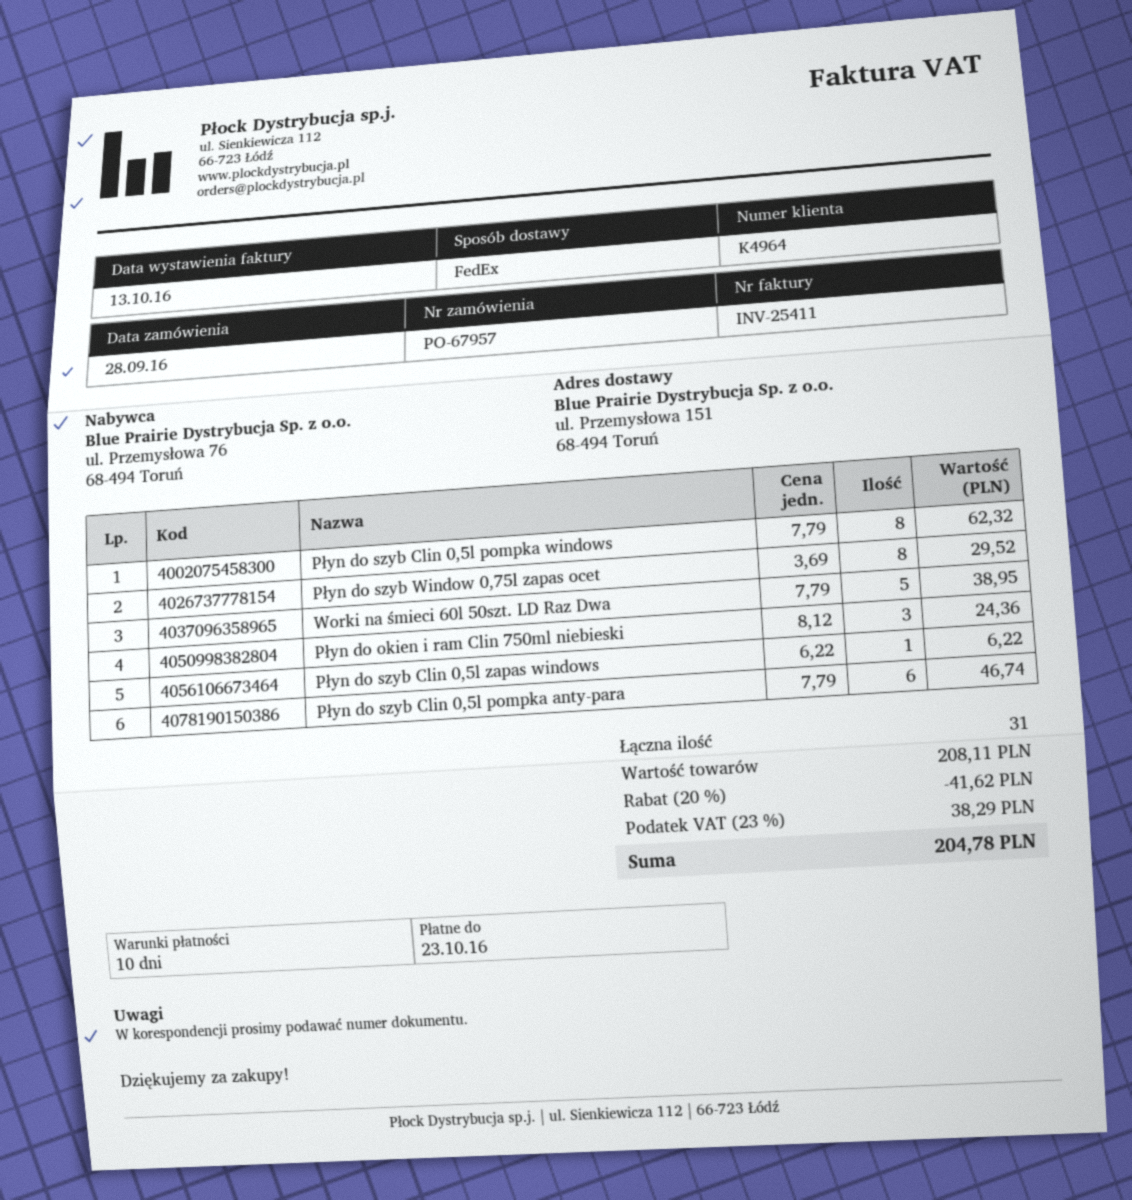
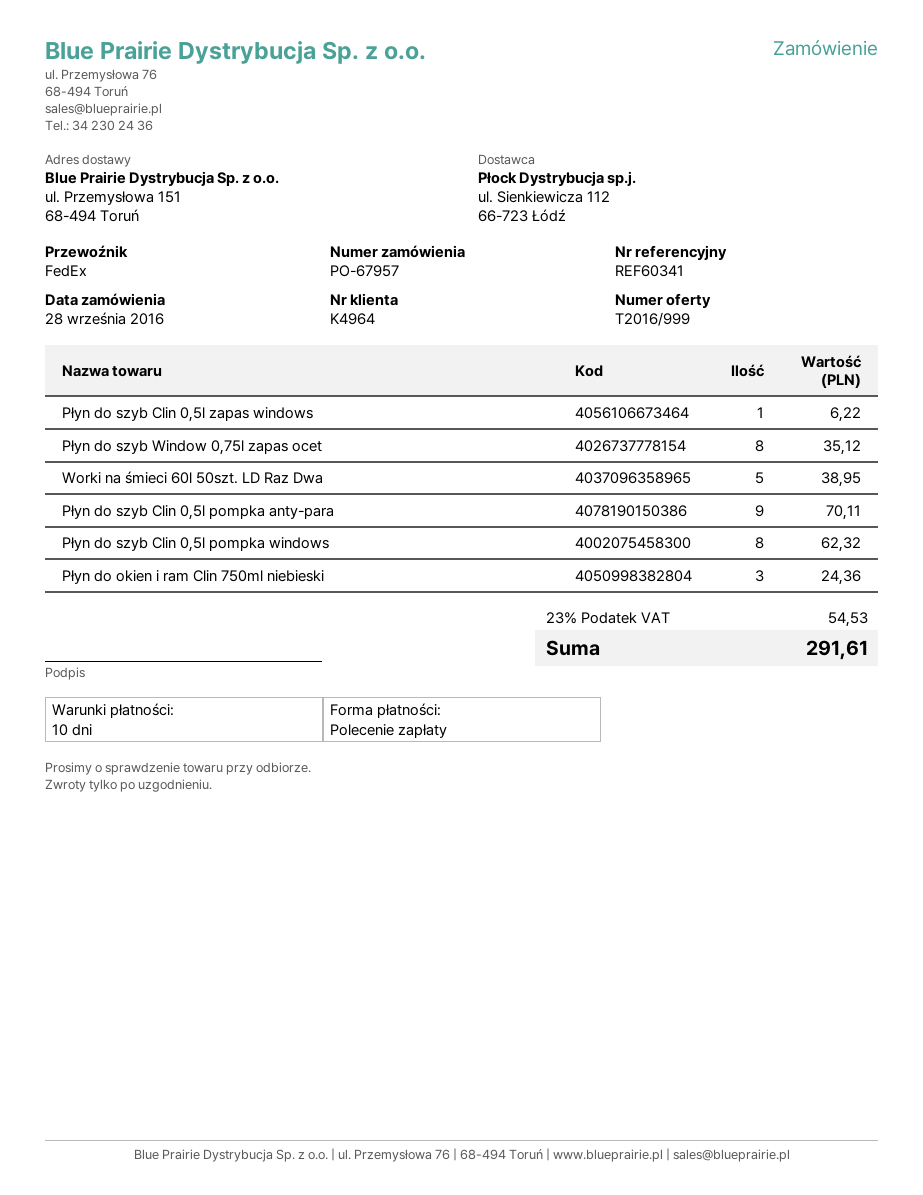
Płyn do szyb Window 0,75l zapas ocet: 8 for 29.52 -> 8 for 35.12
Płyn do szyb Clin 0,5l pompka anty-para: 6 for 46.74 -> 9 for 70.11
discount: 20% = 41.62 -> none
tax: 23% = 38.29 -> 23% = 54.53
total: 204.78 -> 291.61

